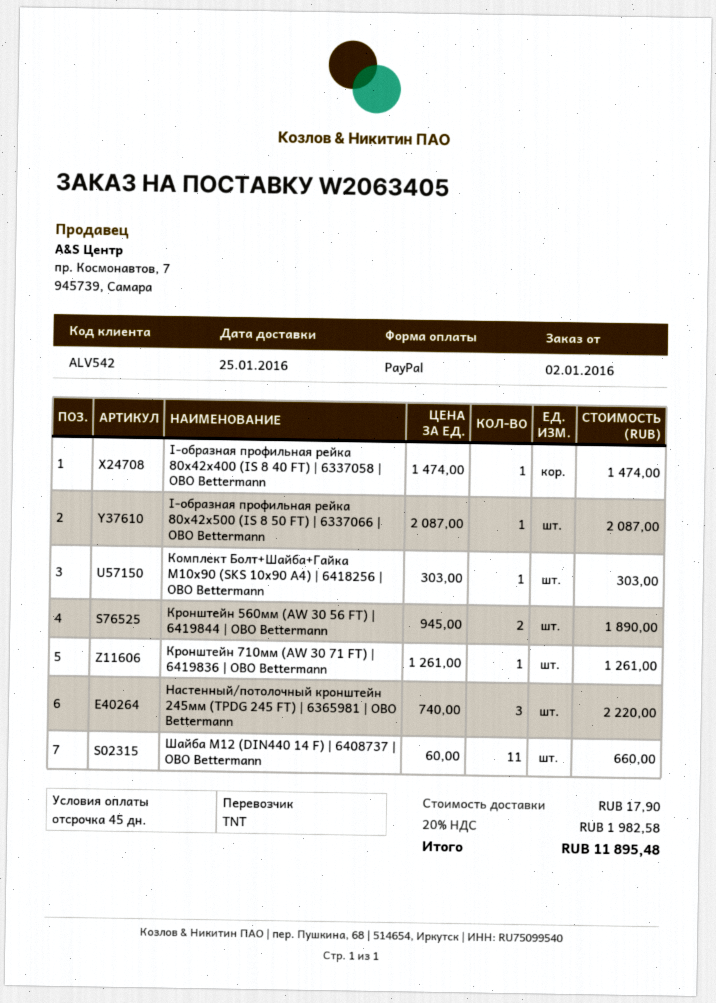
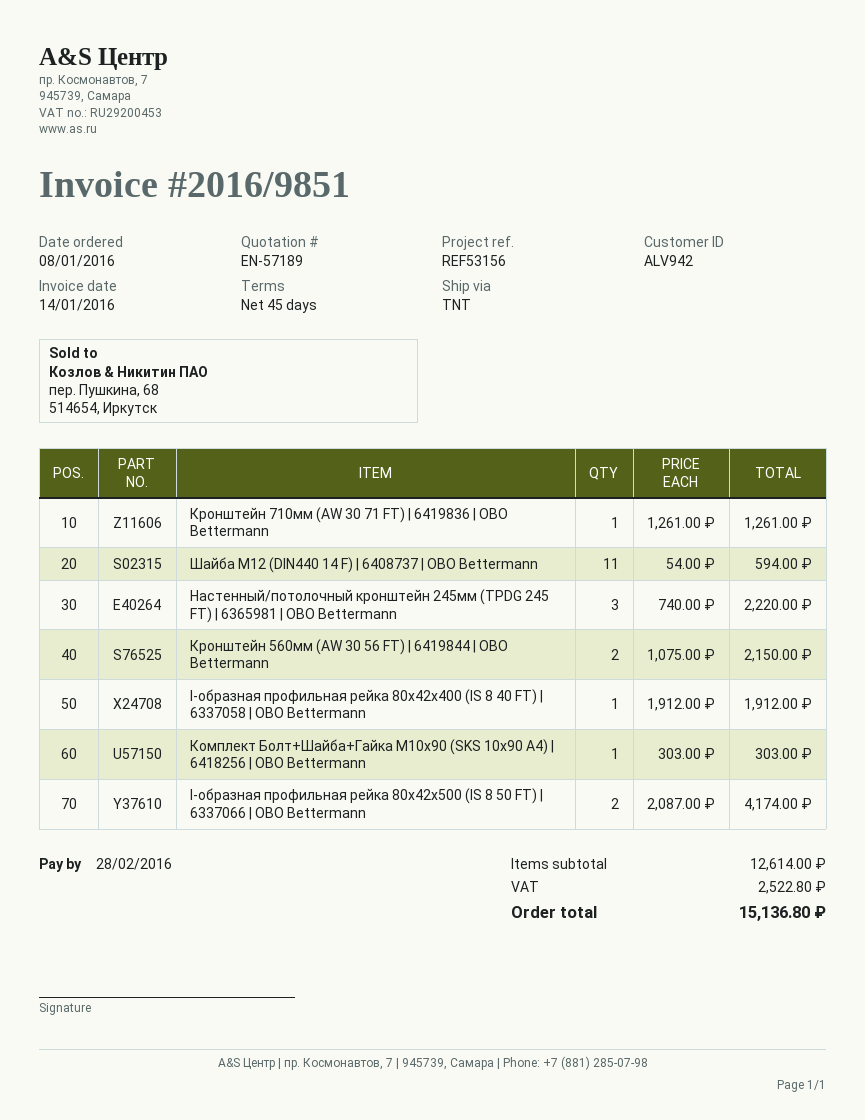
order date: 2016-01-02 -> 2016-01-08
customer number: ALV542 -> ALV942
I-образная профильная рейка 80x42x400 (IS 8 40 FT) | 6337058 | OBO Bettermann: 1 x 1474.00 = 1474.00 -> 1 x 1912.00 = 1912.00
I-образная профильная рейка 80x42x500 (IS 8 50 FT) | 6337066 | OBO Bettermann: 1 x 2087.00 = 2087.00 -> 2 x 2087.00 = 4174.00
Кронштейн 560мм (AW 30 56 FT) | 6419844 | OBO Bettermann: 2 x 945.00 = 1890.00 -> 2 x 1075.00 = 2150.00
Шайба M12 (DIN440 14 F) | 6408737 | OBO Bettermann: 11 x 60.00 = 660.00 -> 11 x 54.00 = 594.00
shipping: 17.90 -> none
tax: 1982.58 -> 2522.80
total: 11895.48 -> 15136.80

